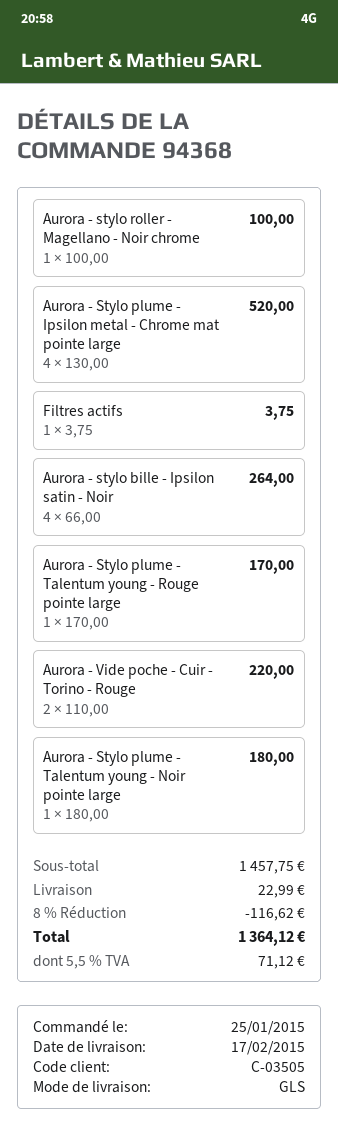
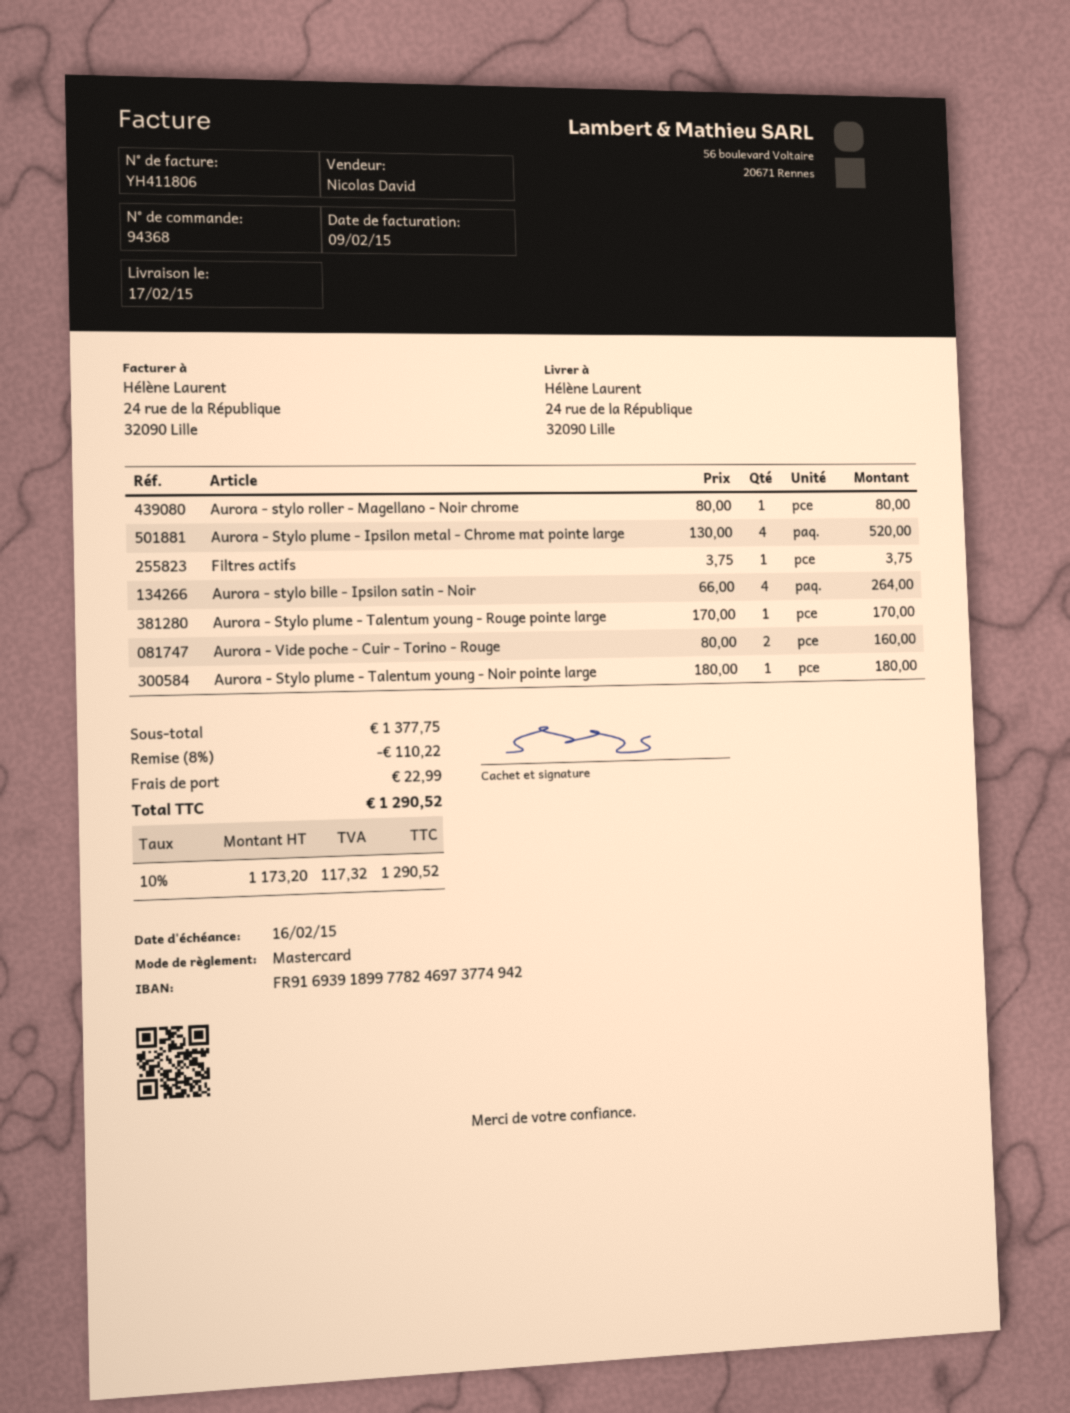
Aurora - stylo roller - Magellano - Noir chrome: 1 x 100.00 = 100.00 -> 1 x 80.00 = 80.00
Aurora - Vide poche - Cuir - Torino - Rouge: 2 x 110.00 = 220.00 -> 2 x 80.00 = 160.00
subtotal: 1457.75 -> 1377.75
discount: 8% = 116.62 -> 8% = 110.22
tax: 5.5% = 71.12 -> 10% = 117.32
total: 1364.12 -> 1290.52

